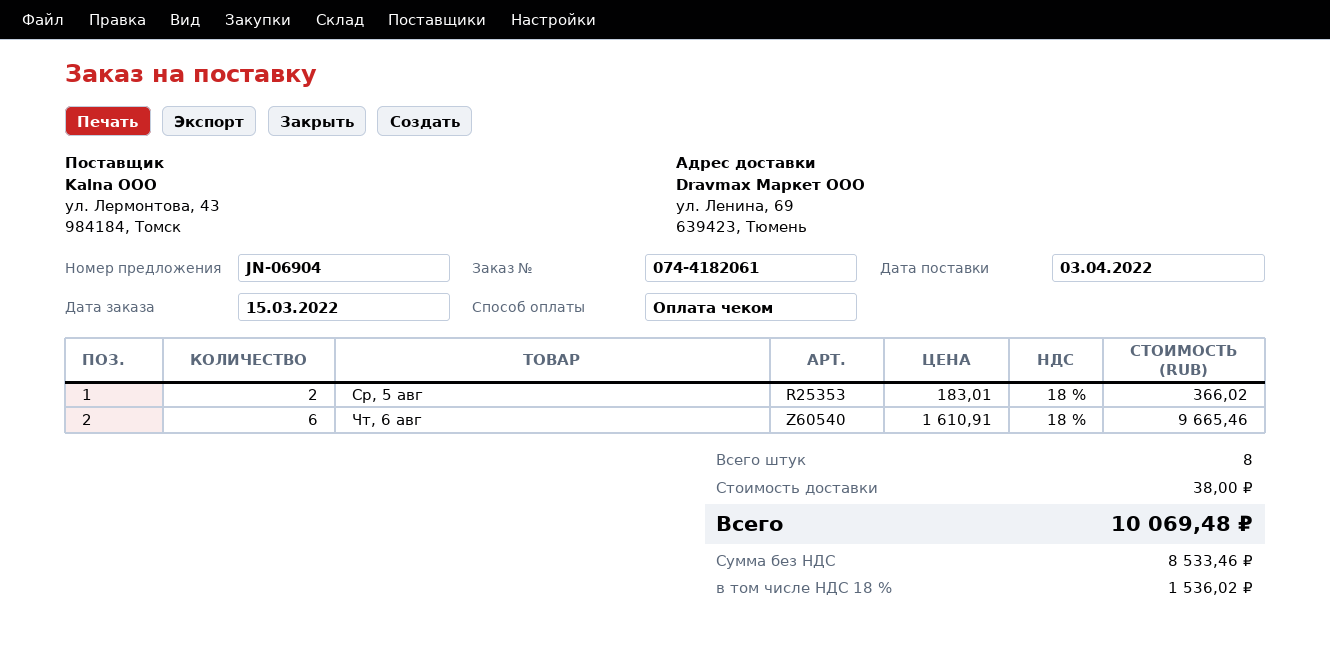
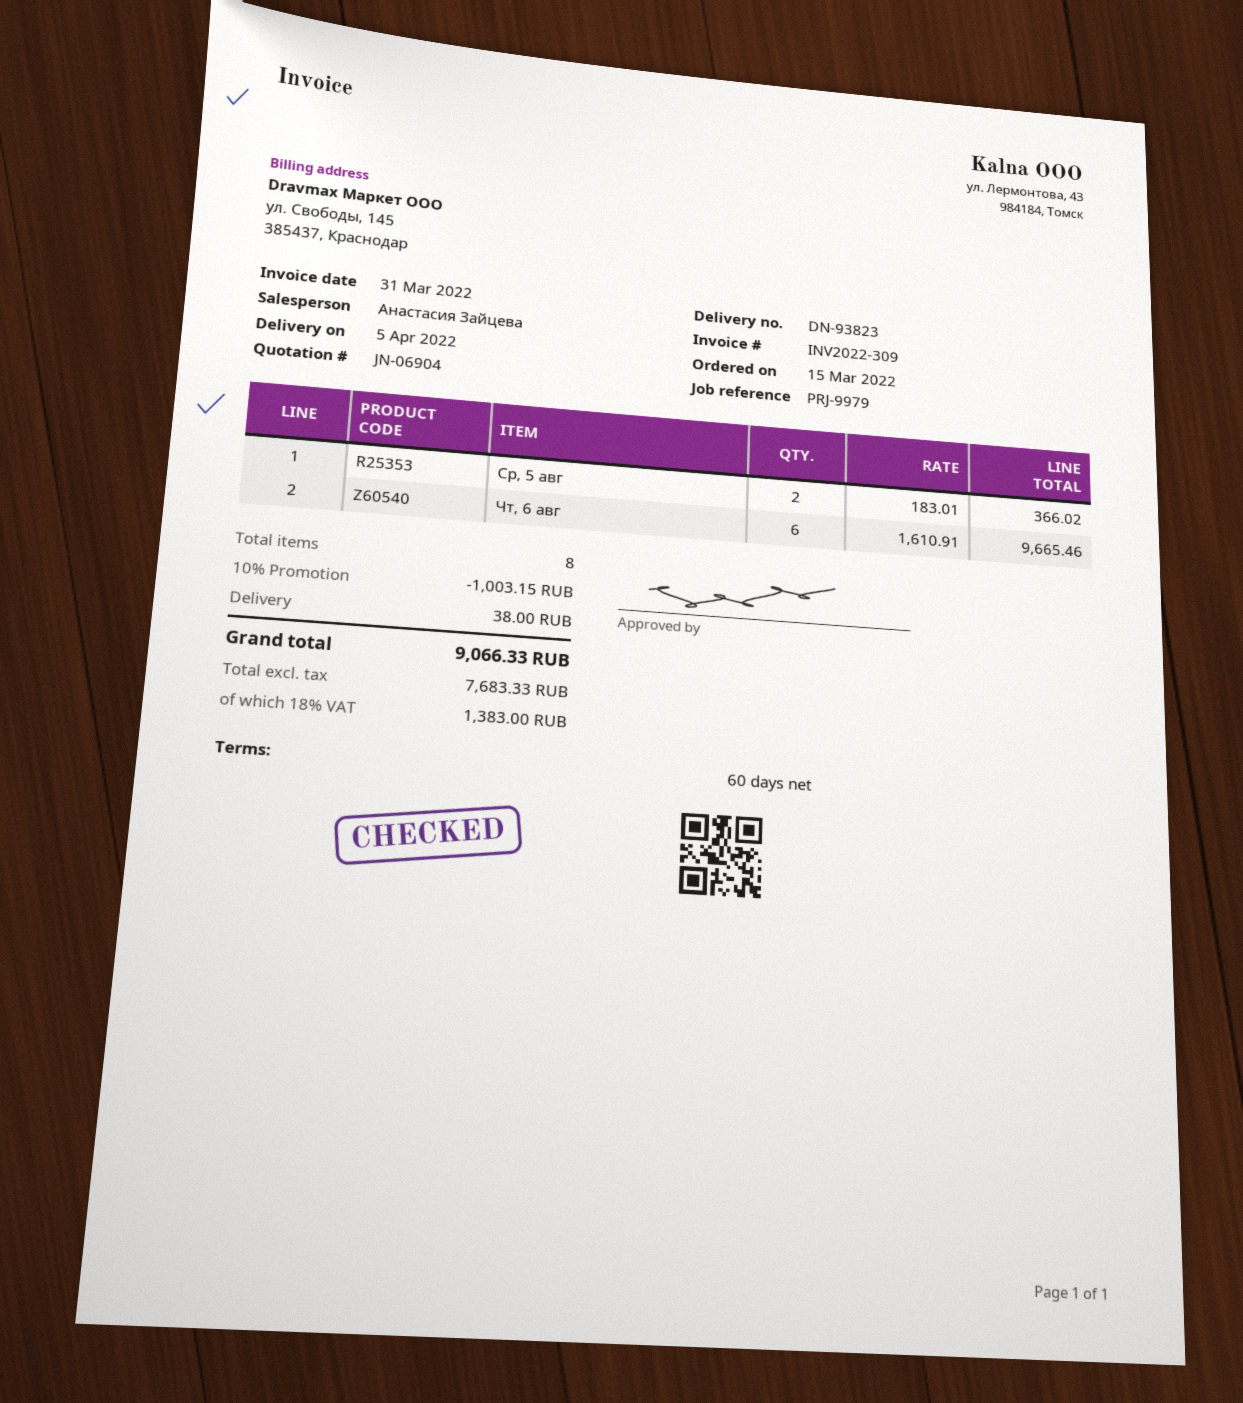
delivery date: 2022-04-03 -> 2022-04-05
discount: none -> 10% = 1003.15
net: 8533.46 -> 7683.33
tax: 18% = 1536.02 -> 18% = 1383.00
total: 10069.48 -> 9066.33

